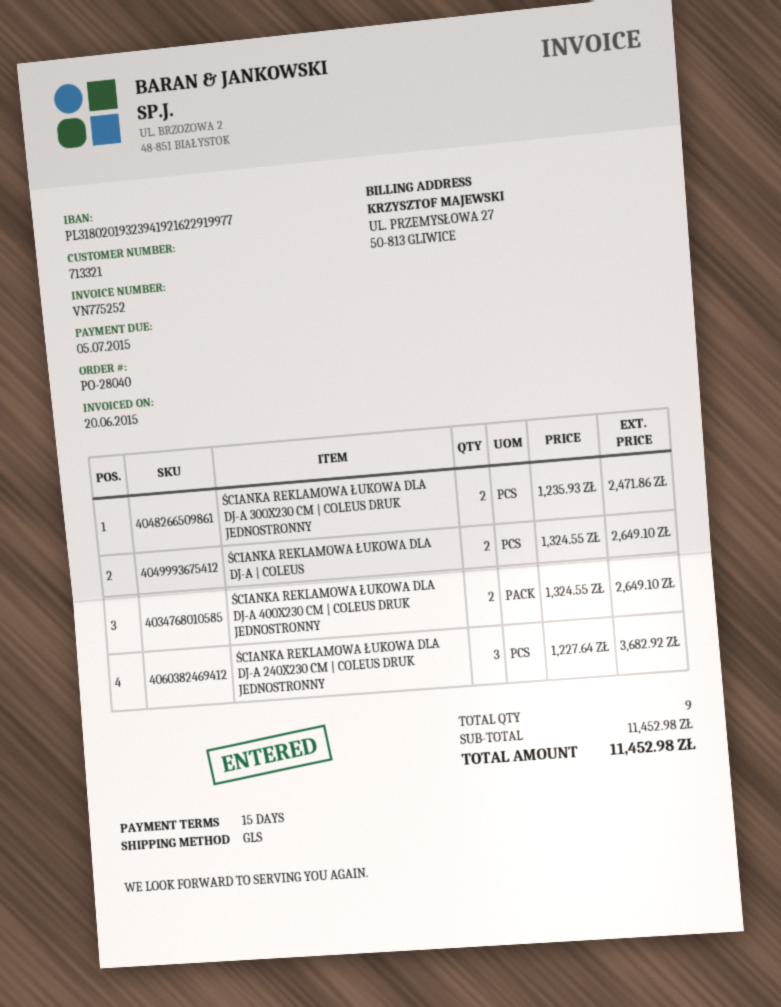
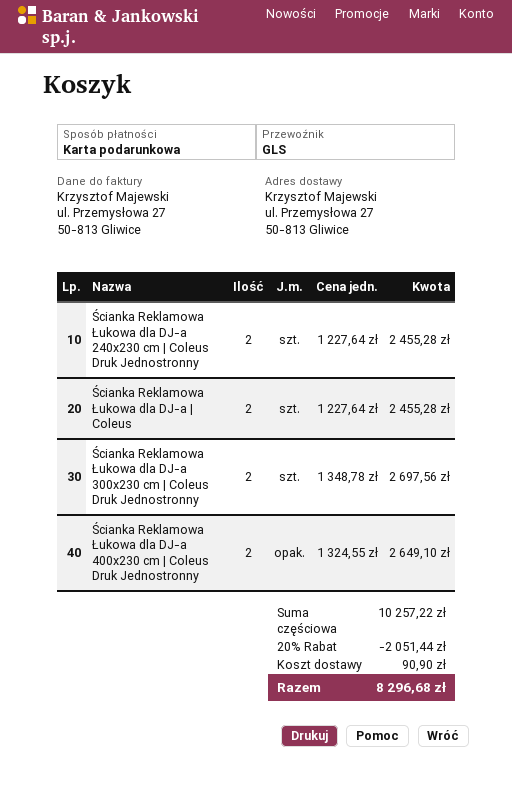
ŚCIANKA REKLAMOWA ŁUKOWA DLA DJ-A 300X230 CM | COLEUS DRUK JEDNOSTRONNY: 2 x 1235.93 = 2471.86 -> 2 x 1348.78 = 2697.56
ŚCIANKA REKLAMOWA ŁUKOWA DLA DJ-A | COLEUS: 2 x 1324.55 = 2649.10 -> 2 x 1227.64 = 2455.28
ŚCIANKA REKLAMOWA ŁUKOWA DLA DJ-A 240X230 CM | COLEUS DRUK JEDNOSTRONNY: 3 x 1227.64 = 3682.92 -> 2 x 1227.64 = 2455.28
subtotal: 11452.98 -> 10257.22
discount: none -> 20% = 2051.44
shipping: none -> 90.90
total: 11452.98 -> 8296.68

